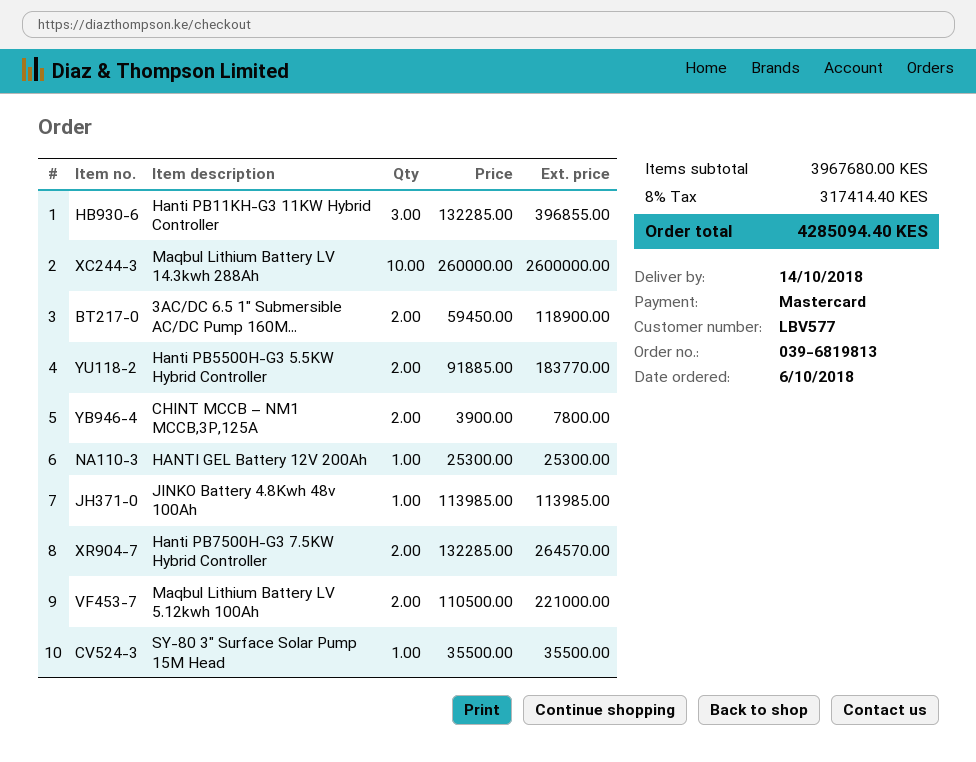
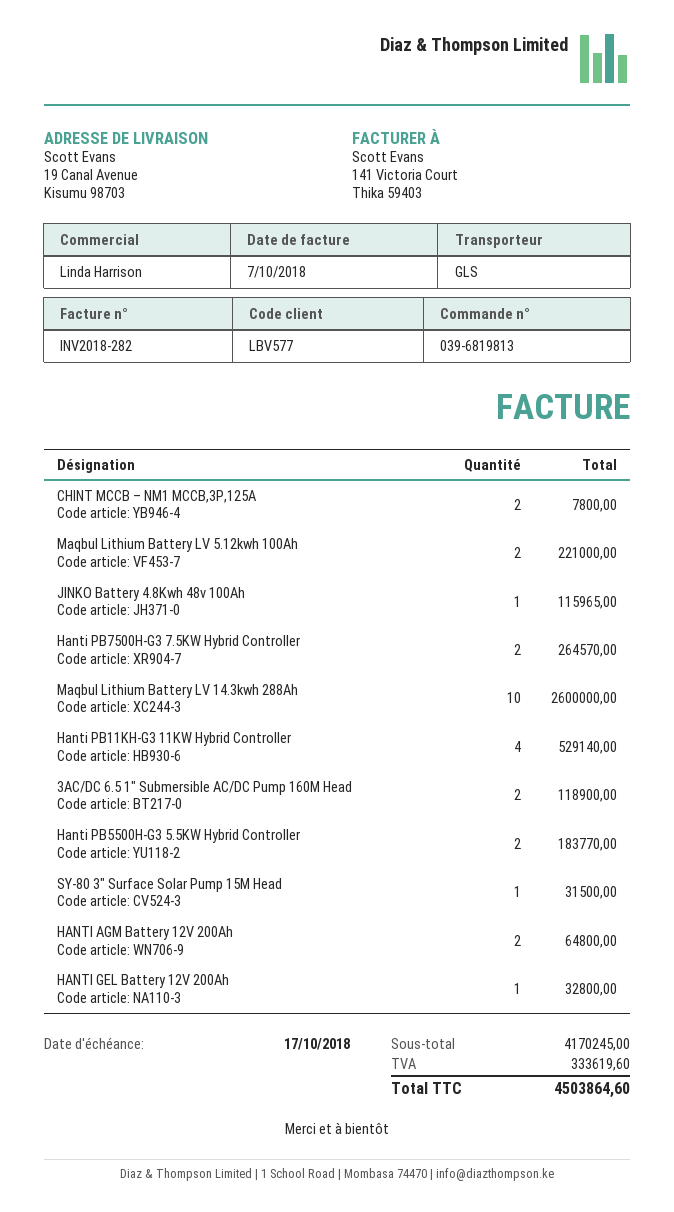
Hanti PB11KH-G3 11KW Hybrid Controller: 3 for 396855.00 -> 4 for 529140.00
HANTI GEL Battery 12V 200Ah: 1 for 25300.00 -> 1 for 32800.00
JINKO Battery 4.8Kwh 48v 100Ah: 1 for 113985.00 -> 1 for 115965.00
SY-80 3″ Surface Solar Pump 15M Head: 1 for 35500.00 -> 1 for 31500.00
HANTI AGM Battery 12V 200Ah: none -> 2 for 64800.00
subtotal: 3967680.00 -> 4170245.00
tax: 317414.40 -> 333619.60
total: 4285094.40 -> 4503864.60

